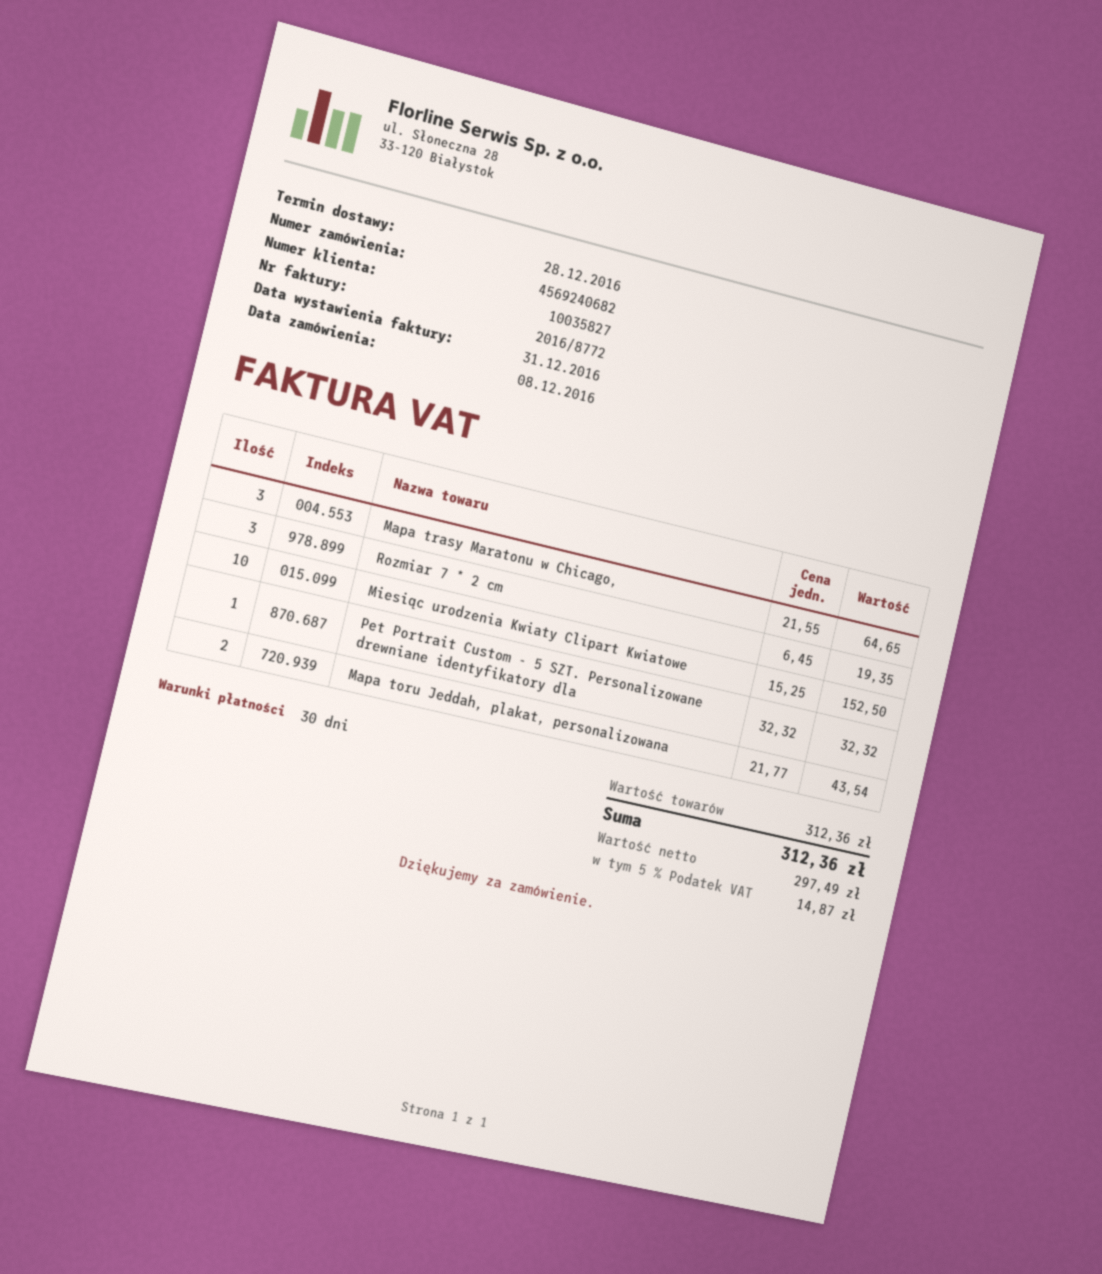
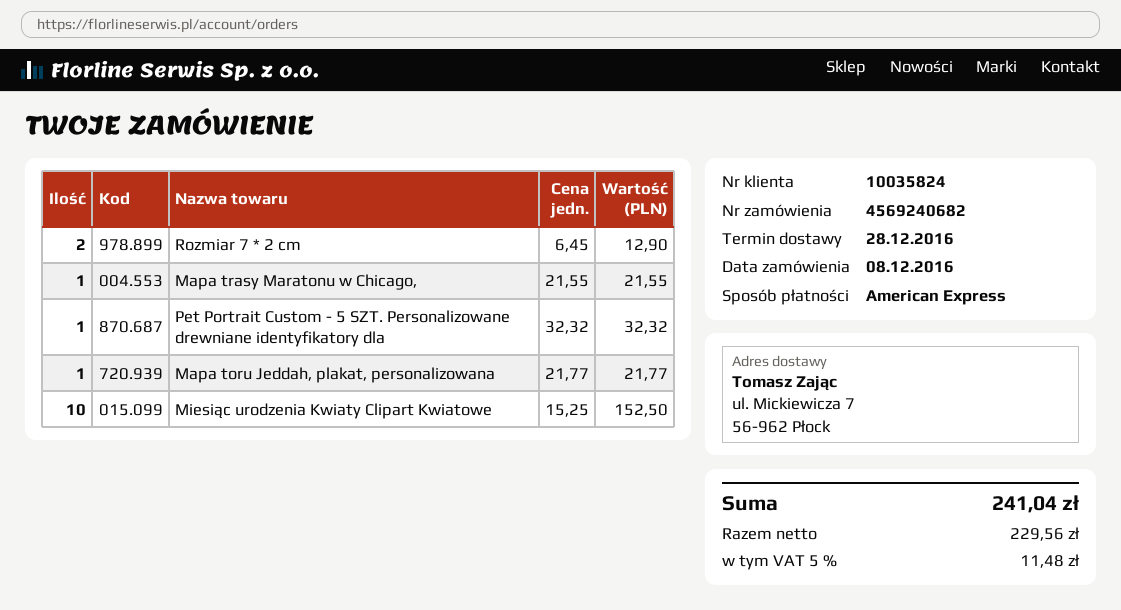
customer number: 10035827 -> 10035824
Mapa trasy Maratonu w Chicago,: 3 x 21.55 = 64.65 -> 1 x 21.55 = 21.55
Rozmiar 7 * 2 cm: 3 x 6.45 = 19.35 -> 2 x 6.45 = 12.90
Mapa toru Jeddah, plakat, personalizowana: 2 x 21.77 = 43.54 -> 1 x 21.77 = 21.77
net: 297.49 -> 229.56
tax: 5% = 14.87 -> 5% = 11.48
total: 312.36 -> 241.04

